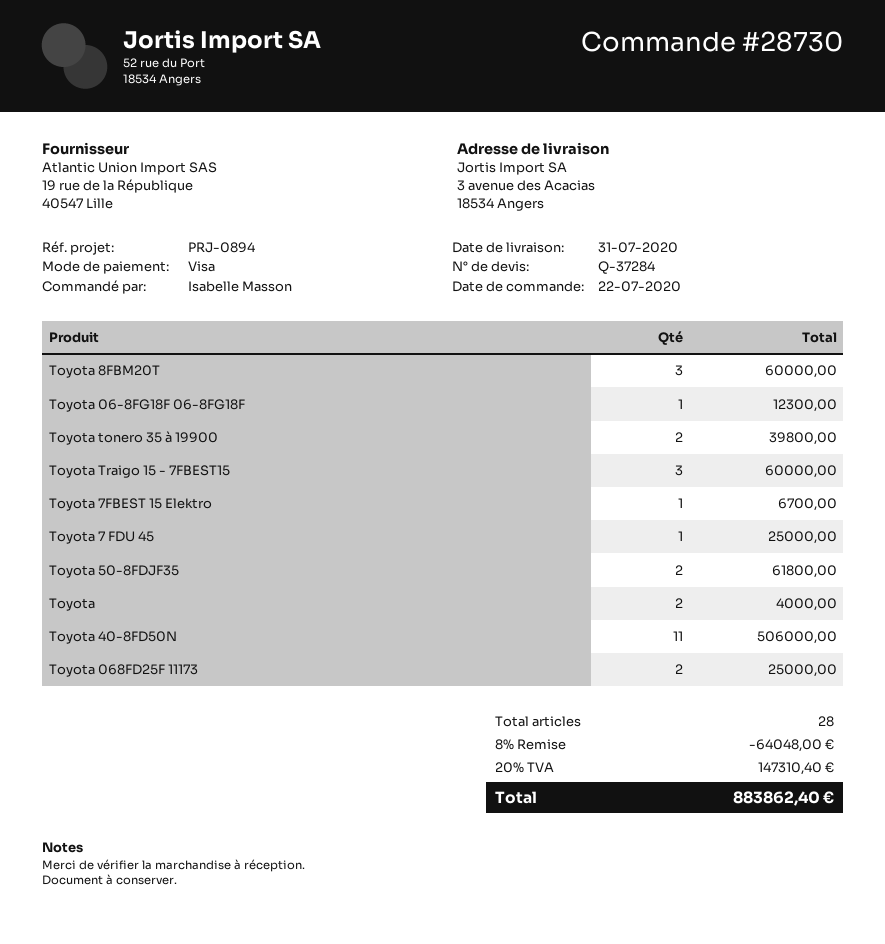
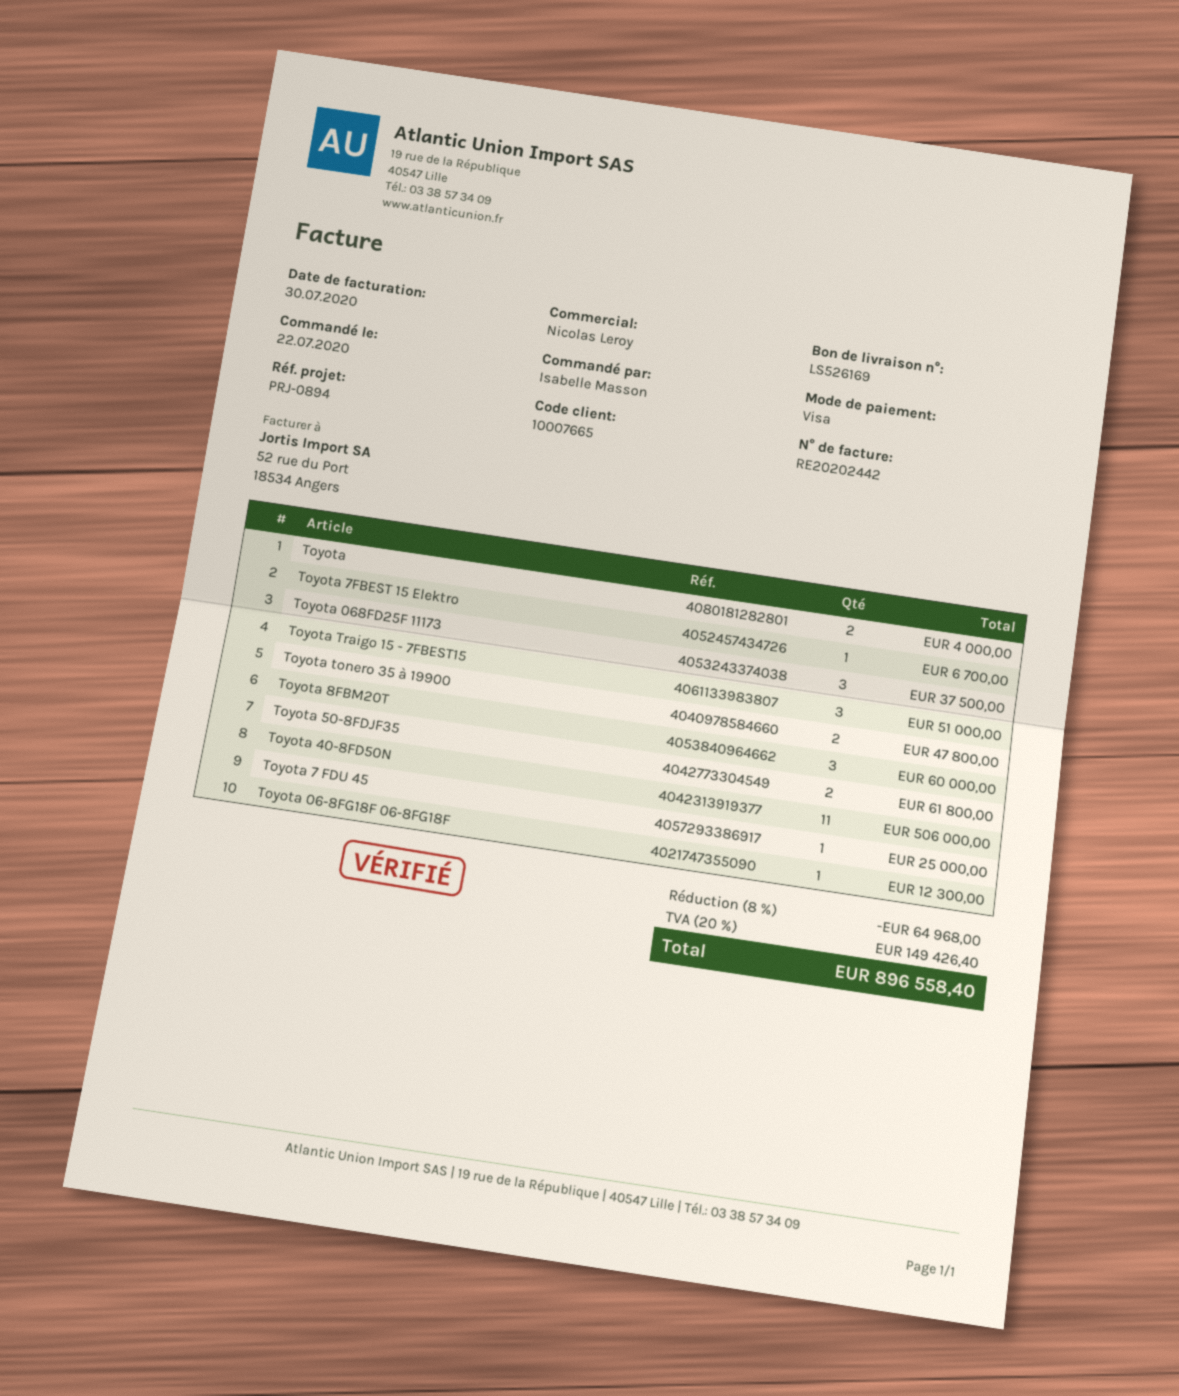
Toyota tonero 35 à 19900: 2 for 39800.00 -> 2 for 47800.00
Toyota Traigo 15 - 7FBEST15: 3 for 60000.00 -> 3 for 51000.00
Toyota 068FD25F 11173: 2 for 25000.00 -> 3 for 37500.00
discount: 8% = 64048.00 -> 8% = 64968.00
tax: 20% = 147310.40 -> 20% = 149426.40
total: 883862.40 -> 896558.40

